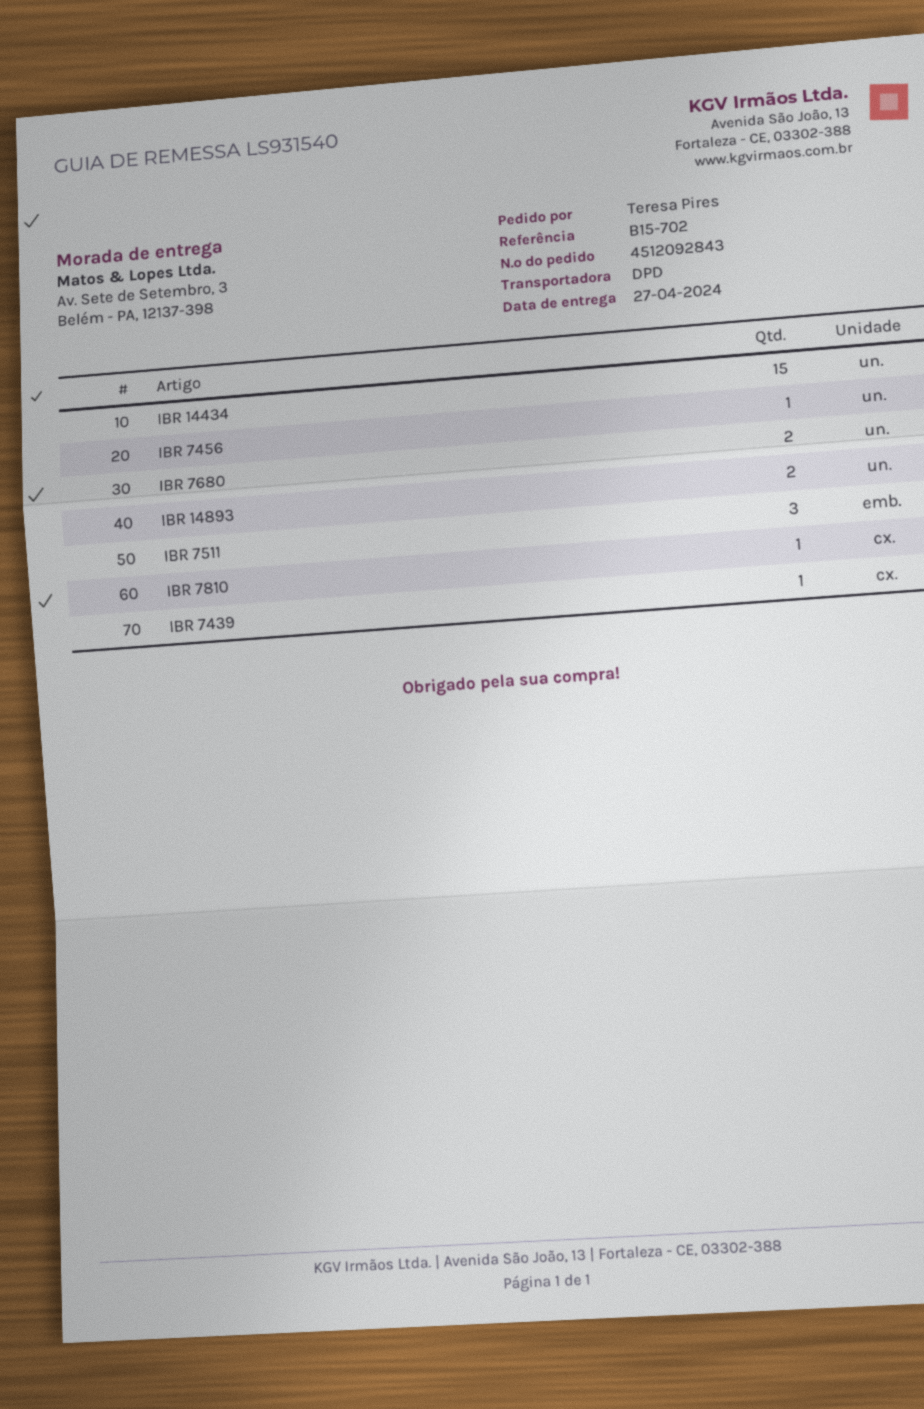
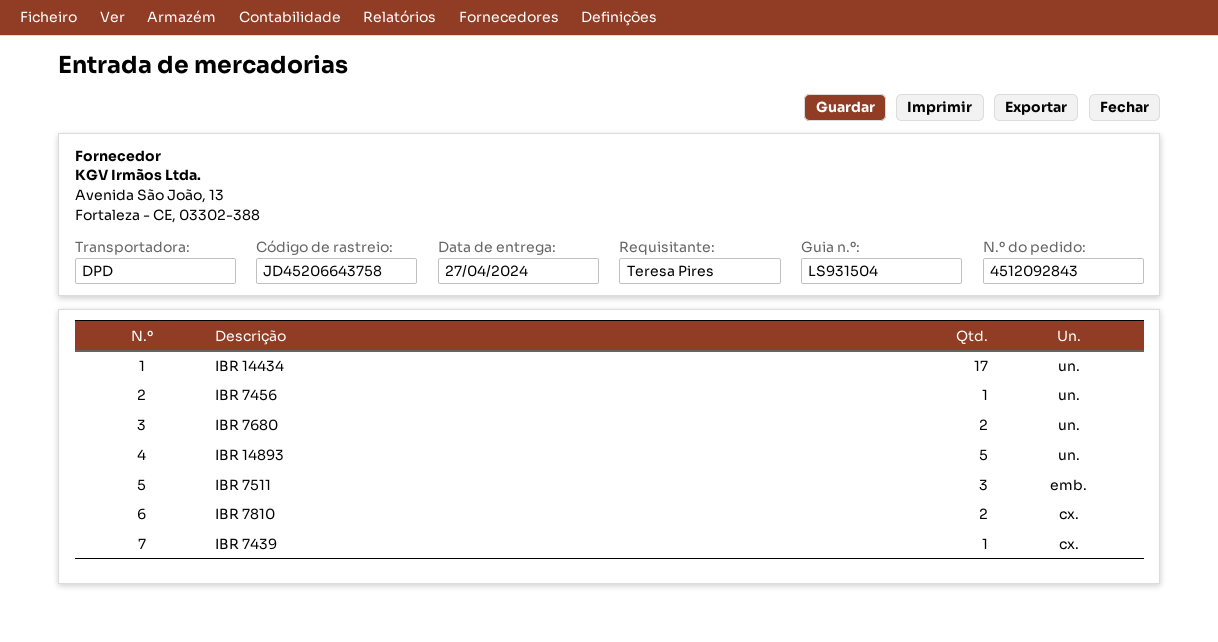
delivery note number: LS931540 -> LS931504
IBR 14434: 15 -> 17
IBR 14893: 2 -> 5
IBR 7810: 1 -> 2

